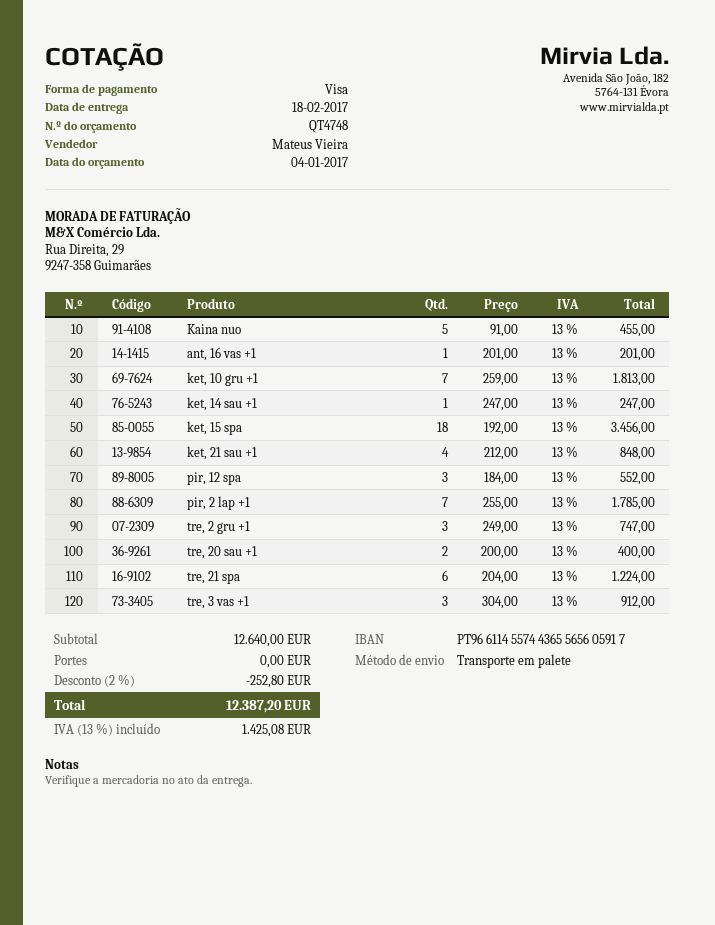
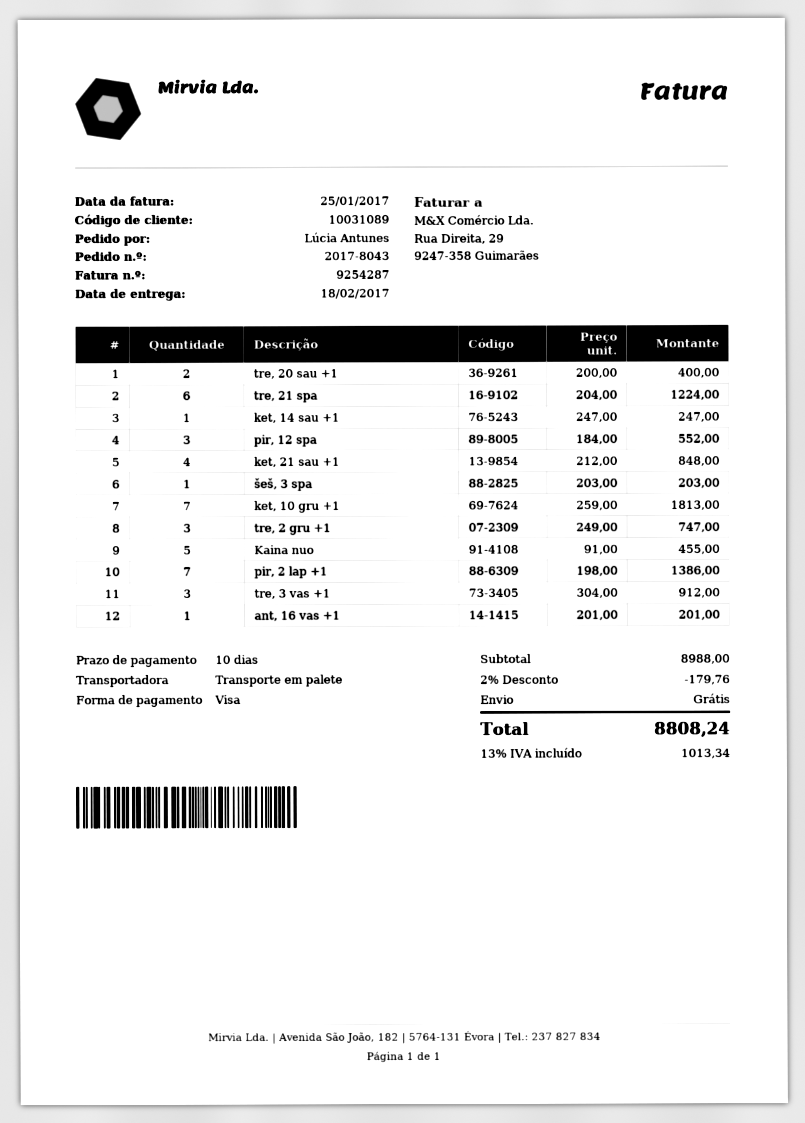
ket, 15 spa: 18 x 192.00 = 3456.00 -> none
pir, 2 lap +1: 7 x 255.00 = 1785.00 -> 7 x 198.00 = 1386.00
šeš, 3 spa: none -> 1 x 203.00 = 203.00
subtotal: 12640.00 -> 8988.00
discount: 2% = 252.80 -> 2% = 179.76
tax: 13% = 1425.08 -> 13% = 1013.34
total: 12387.20 -> 8808.24

